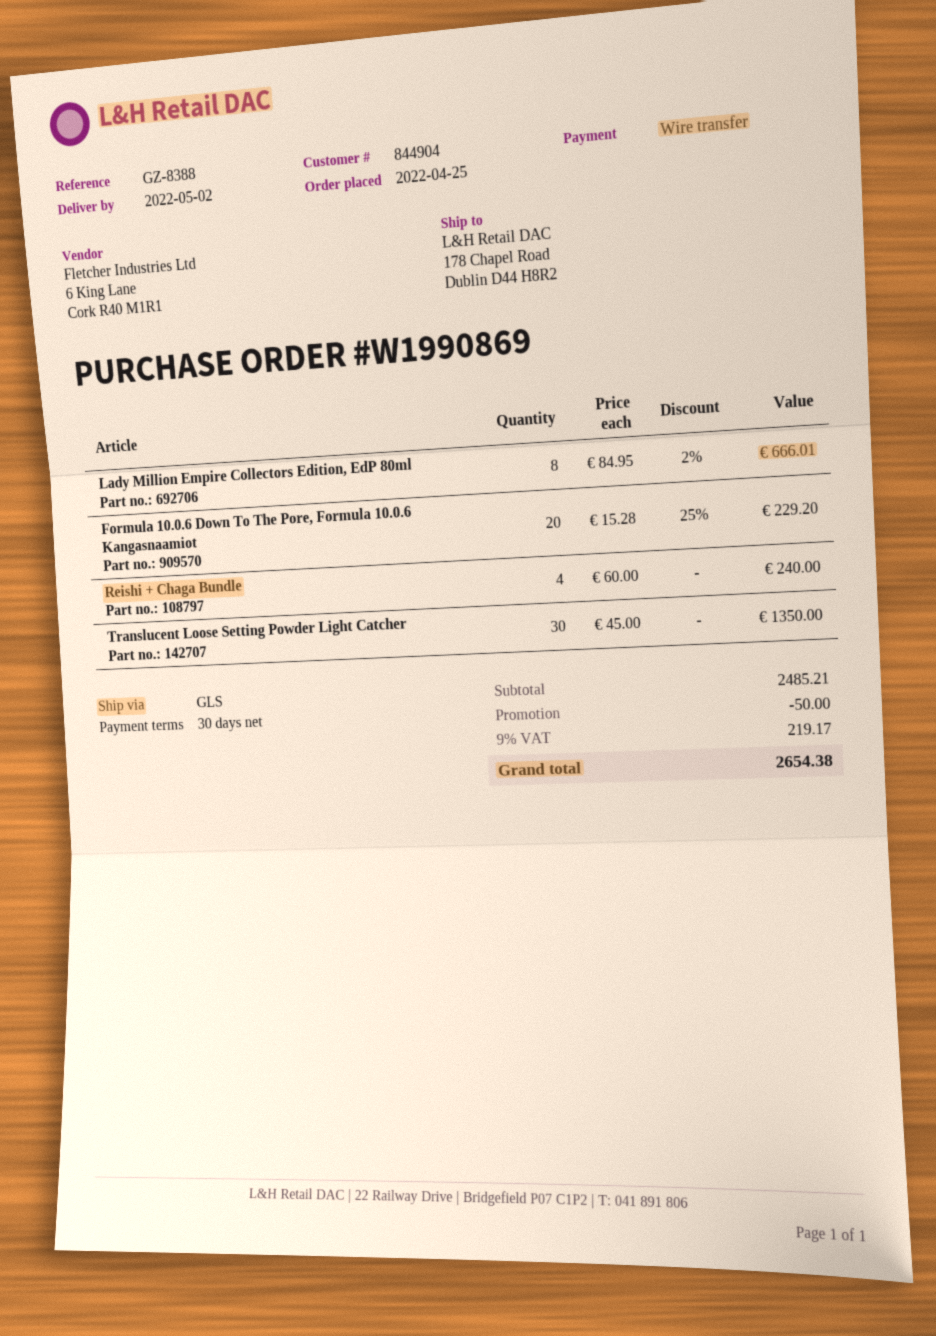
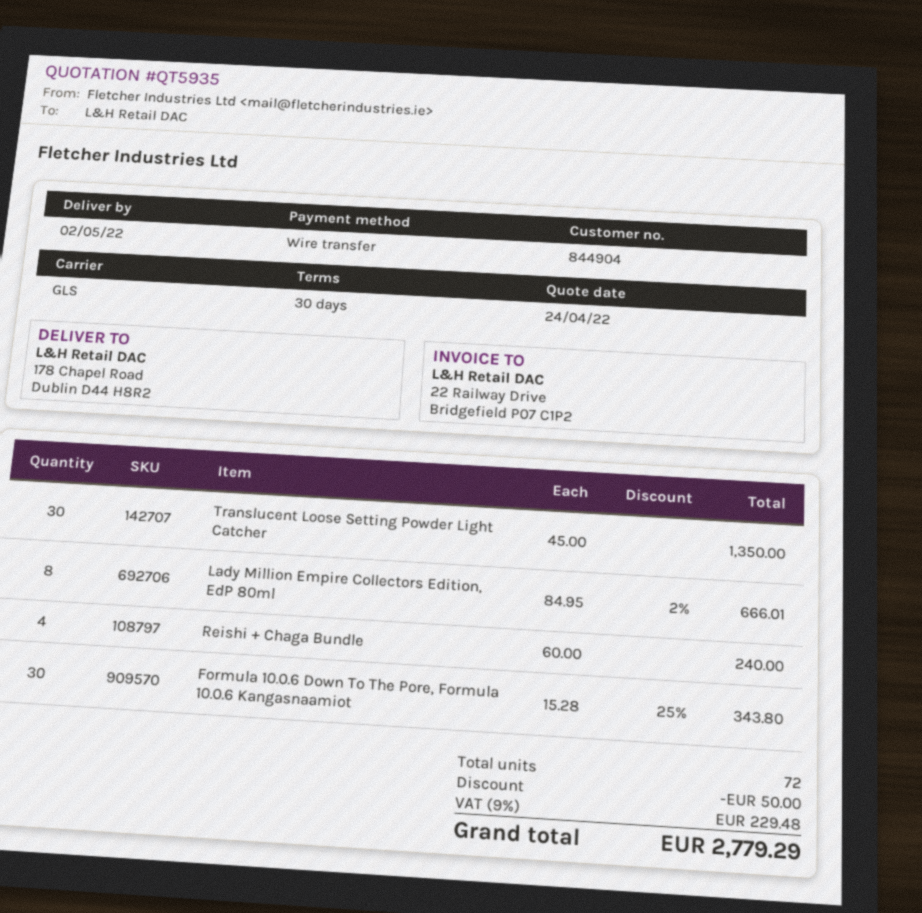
Formula 10.0.6 Down To The Pore, Formula 10.0.6 Kangasnaamiot: 20 x 15.28 - 25% = 229.20 -> 30 x 15.28 - 25% = 343.80
tax: 9% = 219.17 -> 9% = 229.48
total: 2654.38 -> 2779.29

